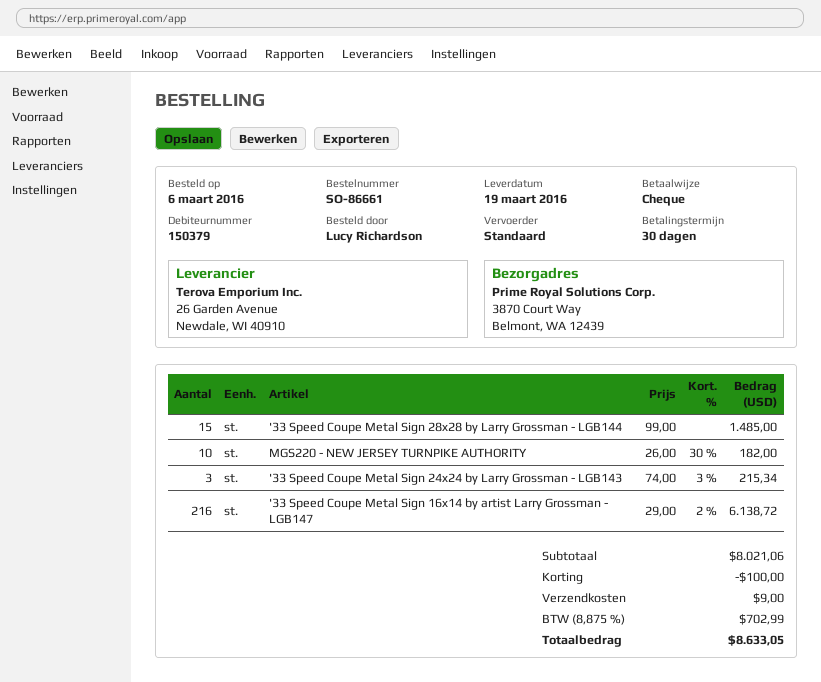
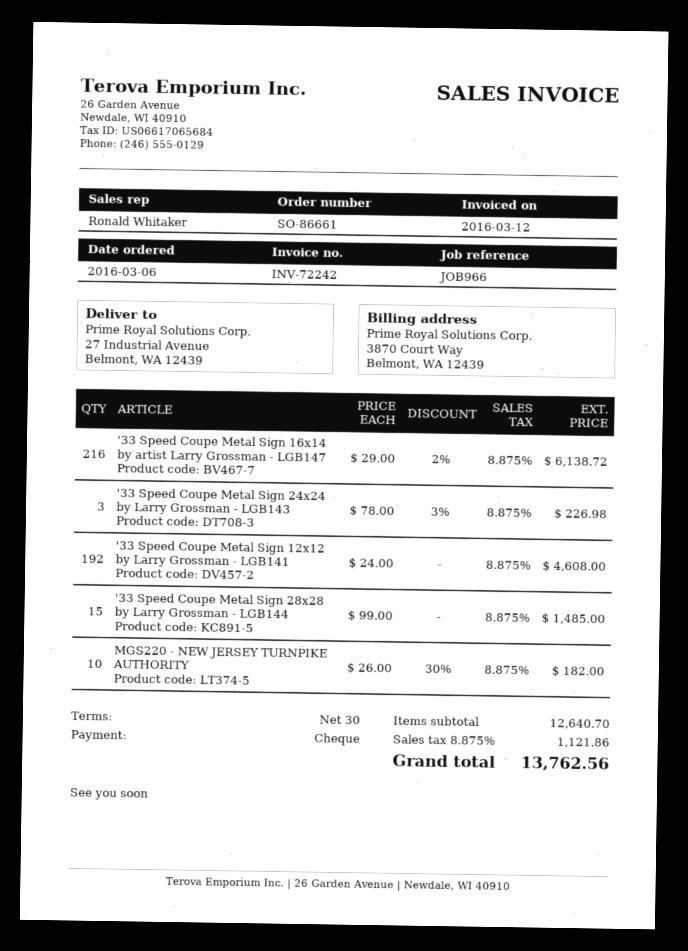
ship to: 3870 Court Way, Belmont, WA 12439 -> 27 Industrial Avenue, Belmont, WA 12439
'33 Speed Coupe Metal Sign 24x24 by Larry Grossman - LGB143: 3 x 74.00 - 3% = 215.34 -> 3 x 78.00 - 3% = 226.98
'33 Speed Coupe Metal Sign 12x12 by Larry Grossman - LGB141: none -> 192 x 24.00 = 4608.00
subtotal: 8021.06 -> 12640.70
discount: 100.00 -> none
shipping: 9.00 -> none
tax: 8.875% = 702.99 -> 8.875% = 1121.86
total: 8633.05 -> 13762.56

